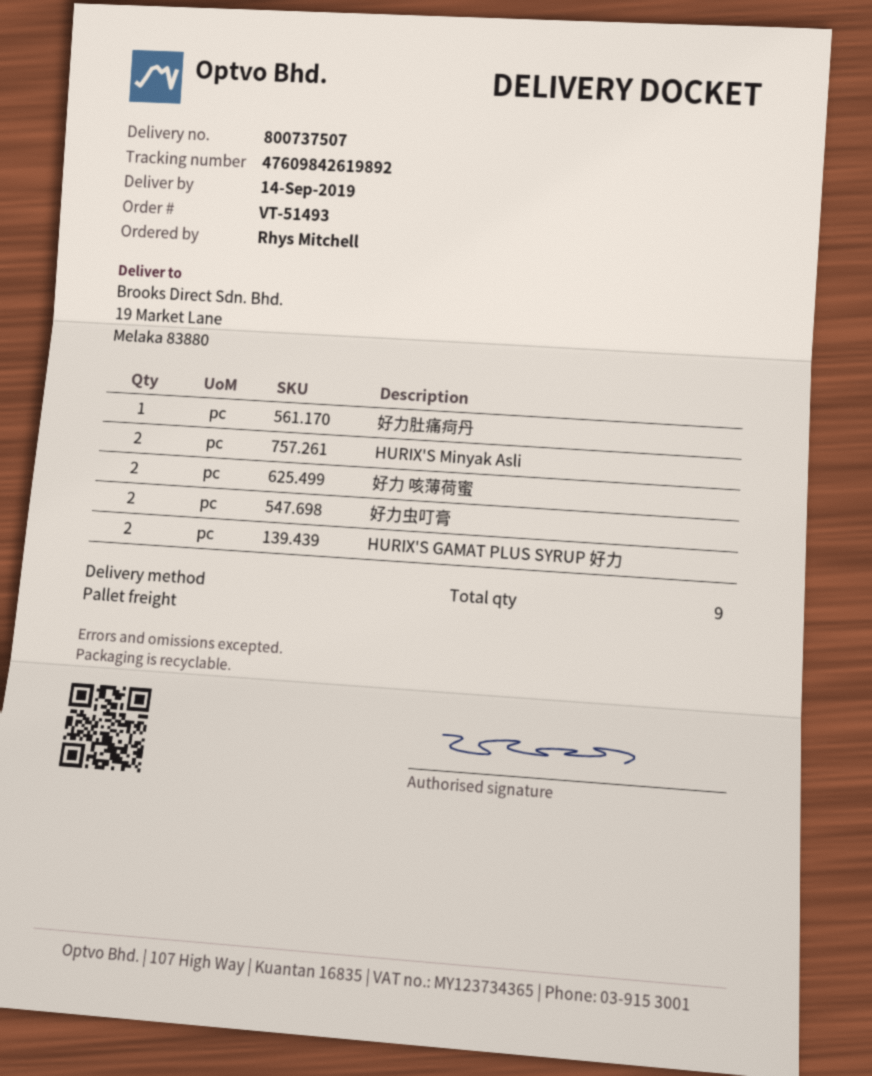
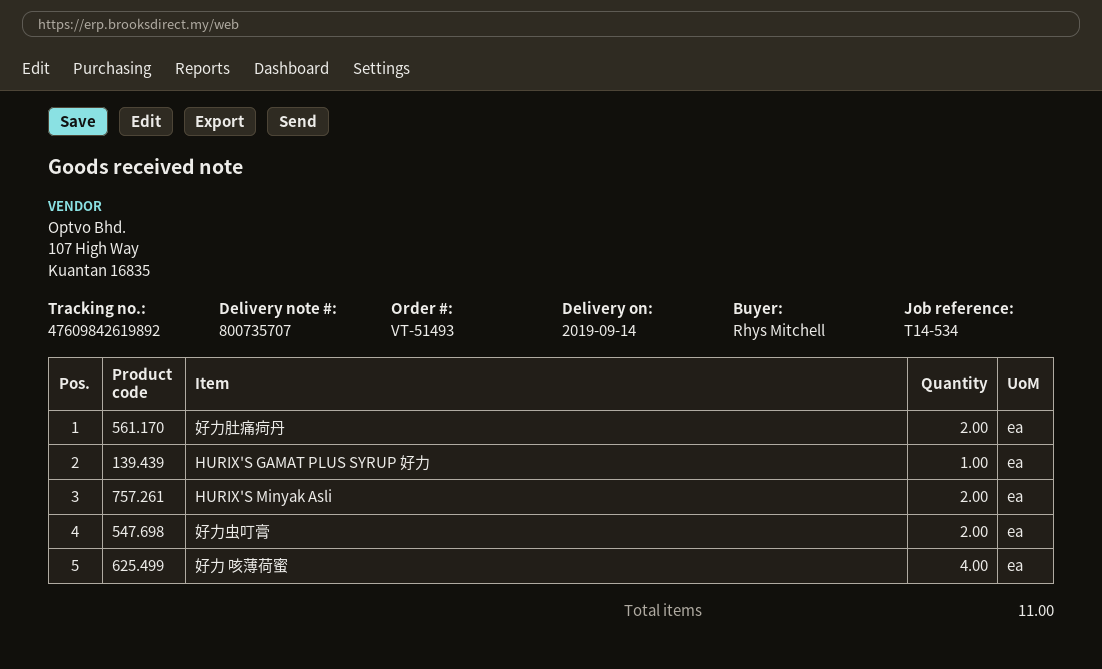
delivery note number: 800737507 -> 800735707
好力肚痛疴丹: 1 -> 2
好力 咳薄荷蜜: 2 -> 4
HURIX'S GAMAT PLUS SYRUP 好力: 2 -> 1
total quantity: 9 -> 11

